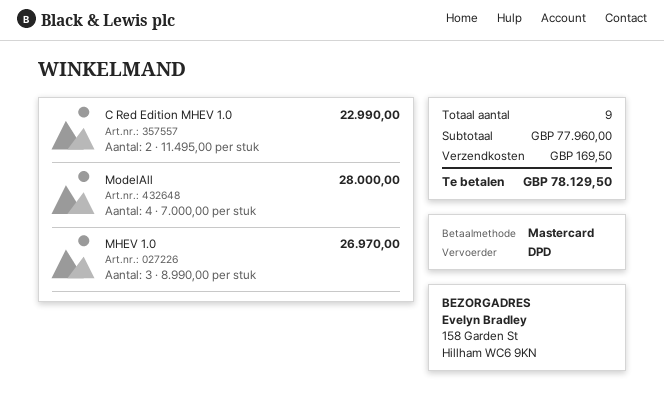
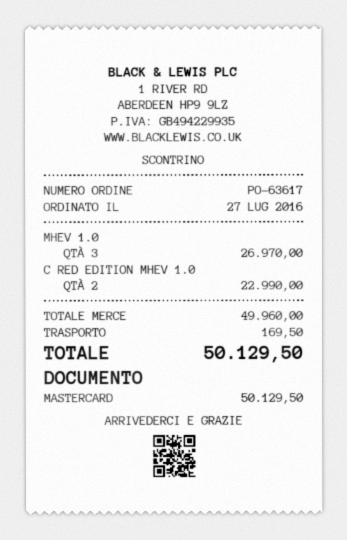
ModelAll: 4 for 28000.00 -> none
subtotal: 77960.00 -> 49960.00
total: 78129.50 -> 50129.50

